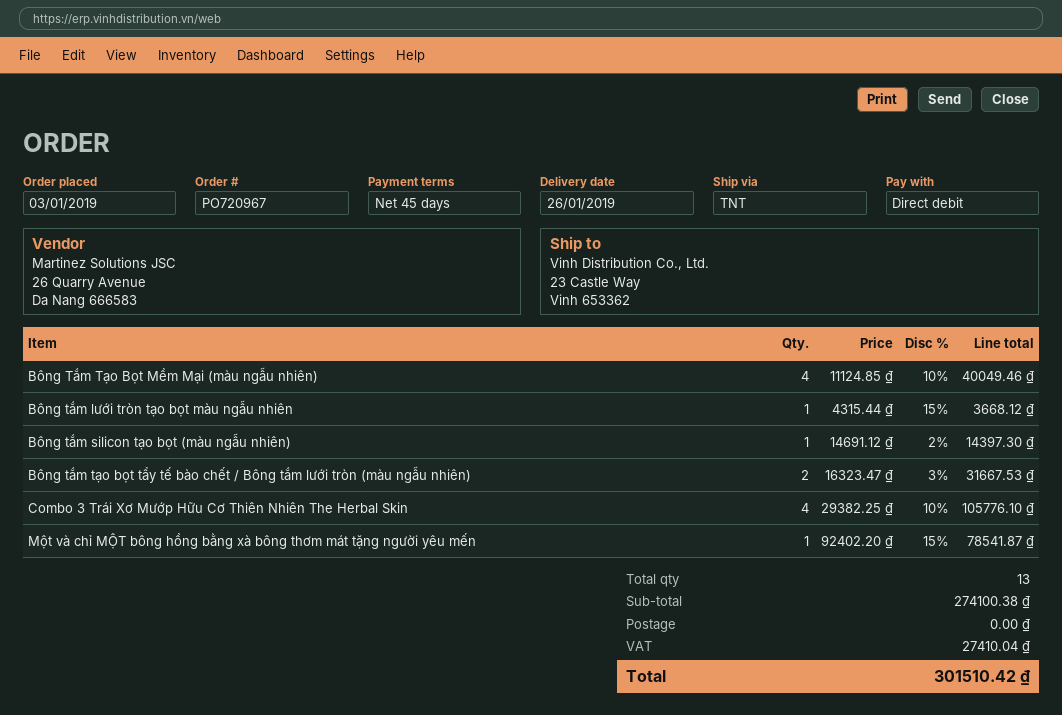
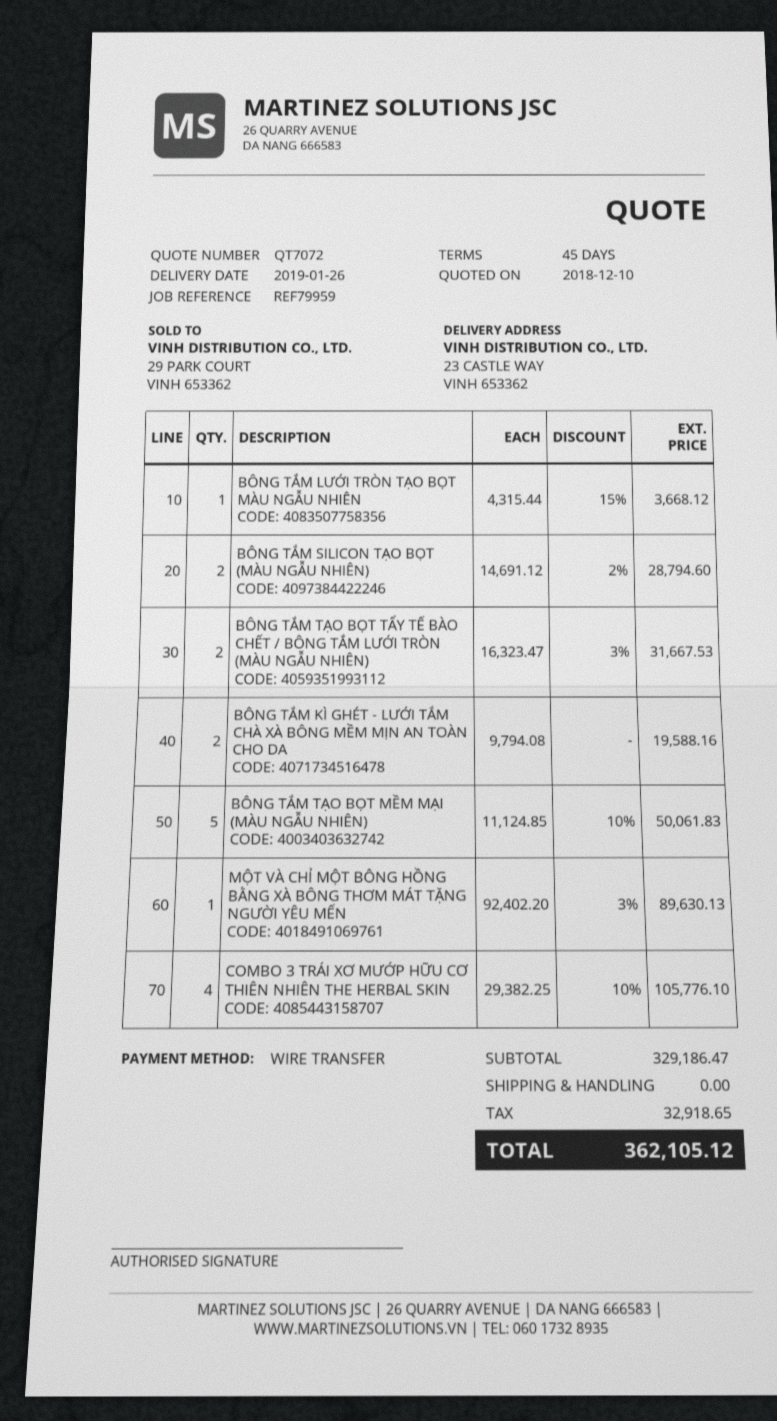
payment method: direct debit -> bank transfer
Bông Tắm Tạo Bọt Mềm Mại (màu ngẫu nhiên): 4 x 11124.85 - 10% = 40049.46 -> 5 x 11124.85 - 10% = 50061.83
Bông tắm silicon tạo bọt (màu ngẫu nhiên): 1 x 14691.12 - 2% = 14397.30 -> 2 x 14691.12 - 2% = 28794.60
Một và chỉ MỘT bông hồng bằng xà bông thơm mát tặng người yêu mến: 1 x 92402.20 - 15% = 78541.87 -> 1 x 92402.20 - 3% = 89630.13
BÔNG TẮM KÌ GHÉT - LƯỚI TẮM CHÀ XÀ BÔNG MỀM MỊN AN TOÀN CHO DA: none -> 2 x 9794.08 = 19588.16
subtotal: 274100.38 -> 329186.47
tax: 27410.04 -> 32918.65
total: 301510.42 -> 362105.12

